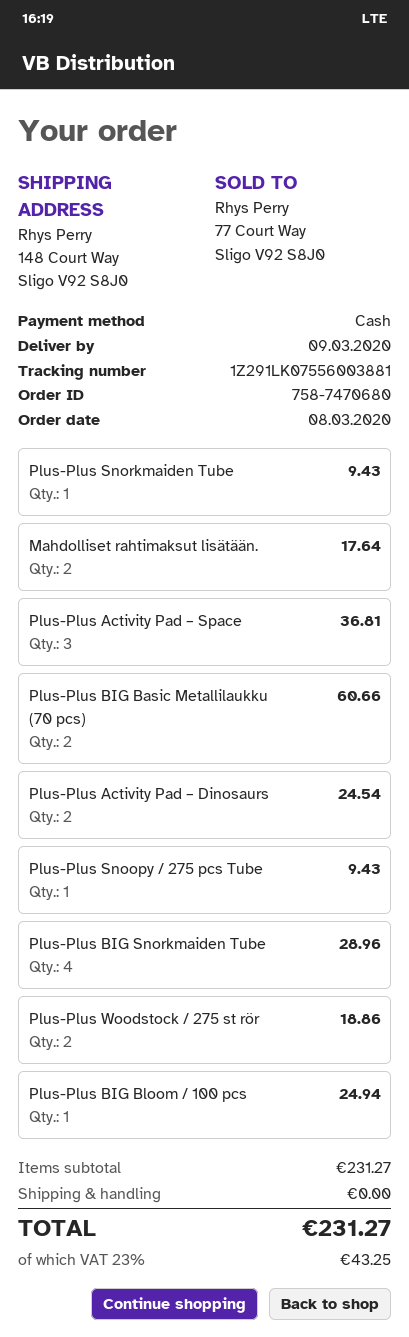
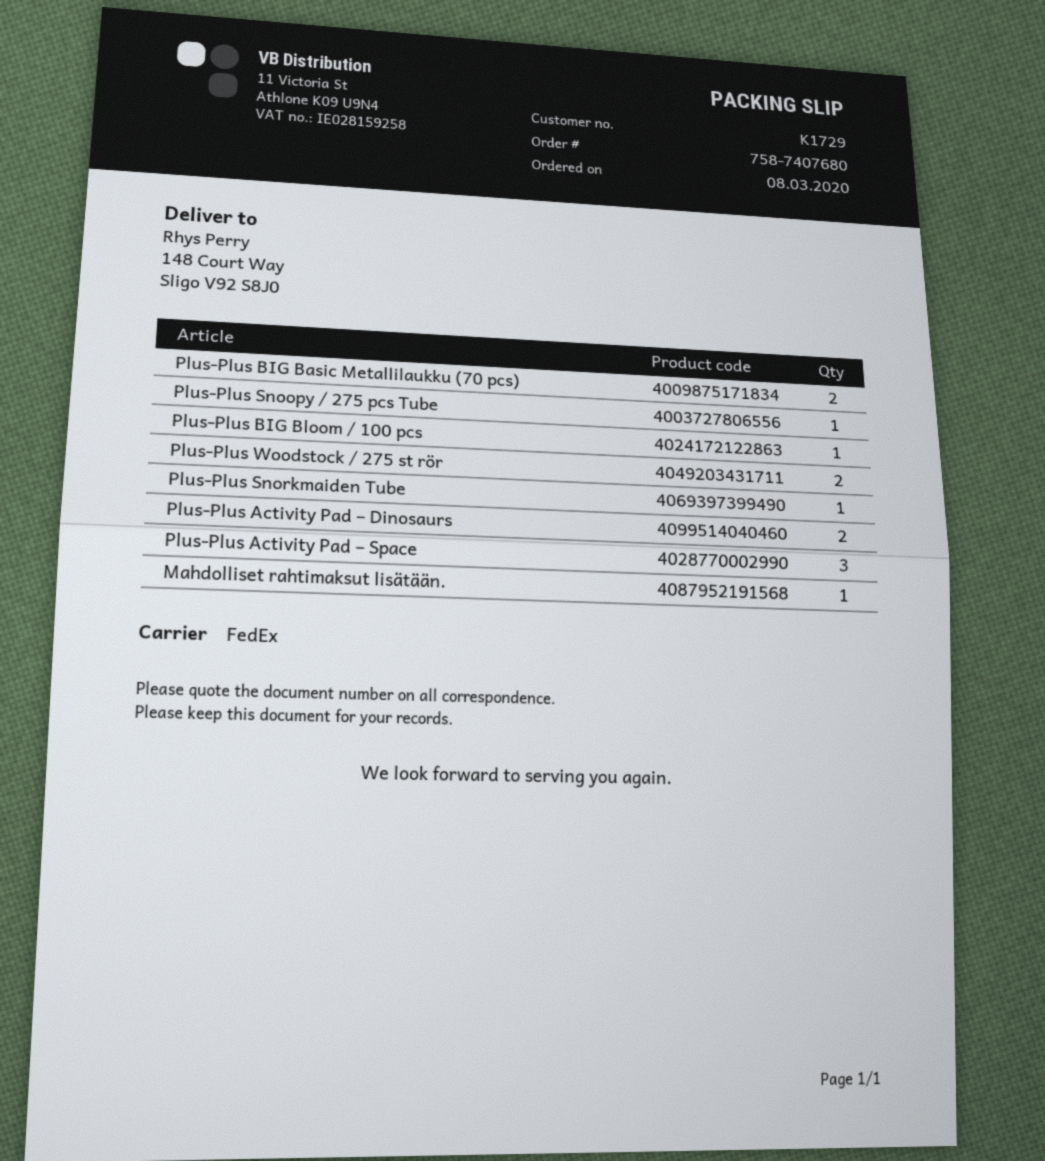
order number: 758-7470680 -> 758-7407680
Mahdolliset rahtimaksut lisätään.: 2 -> 1
Plus-Plus BIG Snorkmaiden Tube: 4 -> none

